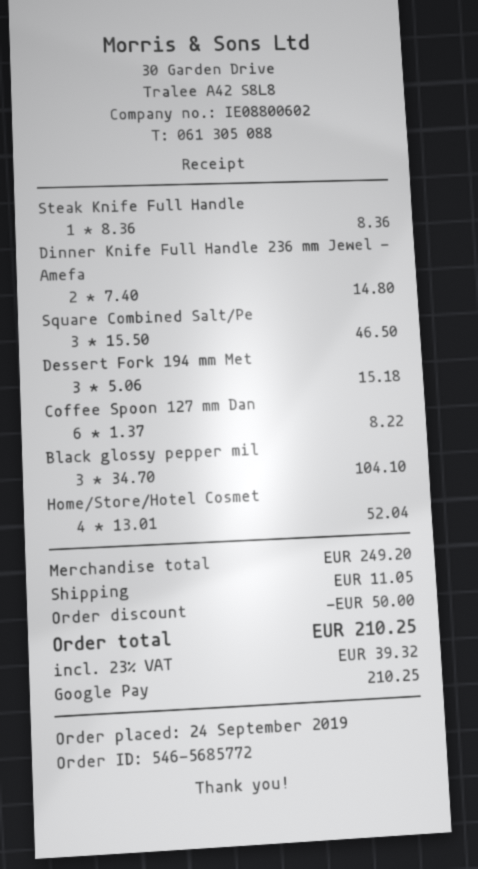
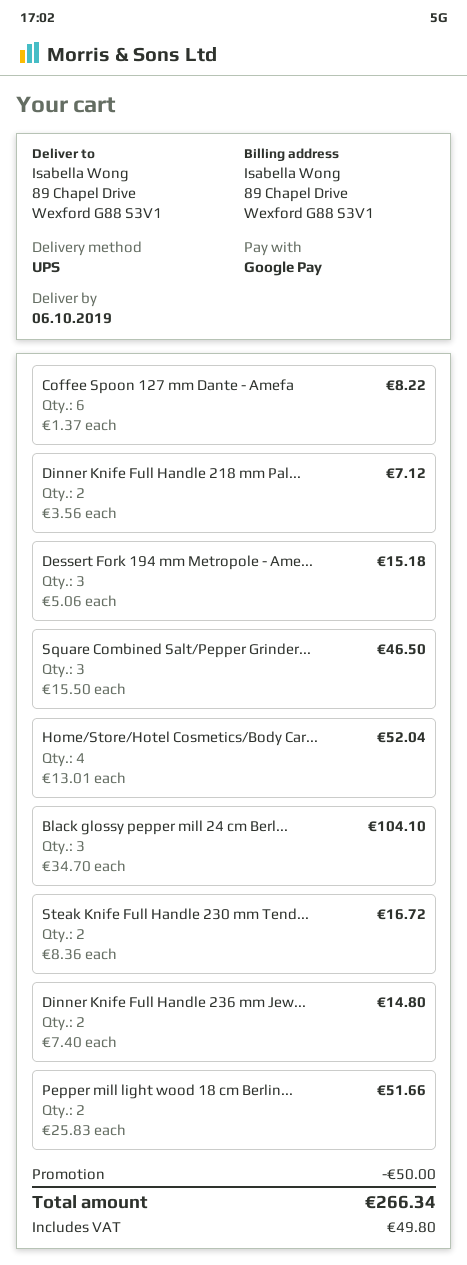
Steak Knife Full Handle: 1 x 8.36 = 8.36 -> 2 x 8.36 = 16.72
Dinner Knife Full Handle 218 mm Pal...: none -> 2 x 3.56 = 7.12
Pepper mill light wood 18 cm Berlin...: none -> 2 x 25.83 = 51.66
shipping: 11.05 -> none
tax: 39.32 -> 49.80
total: 210.25 -> 266.34

